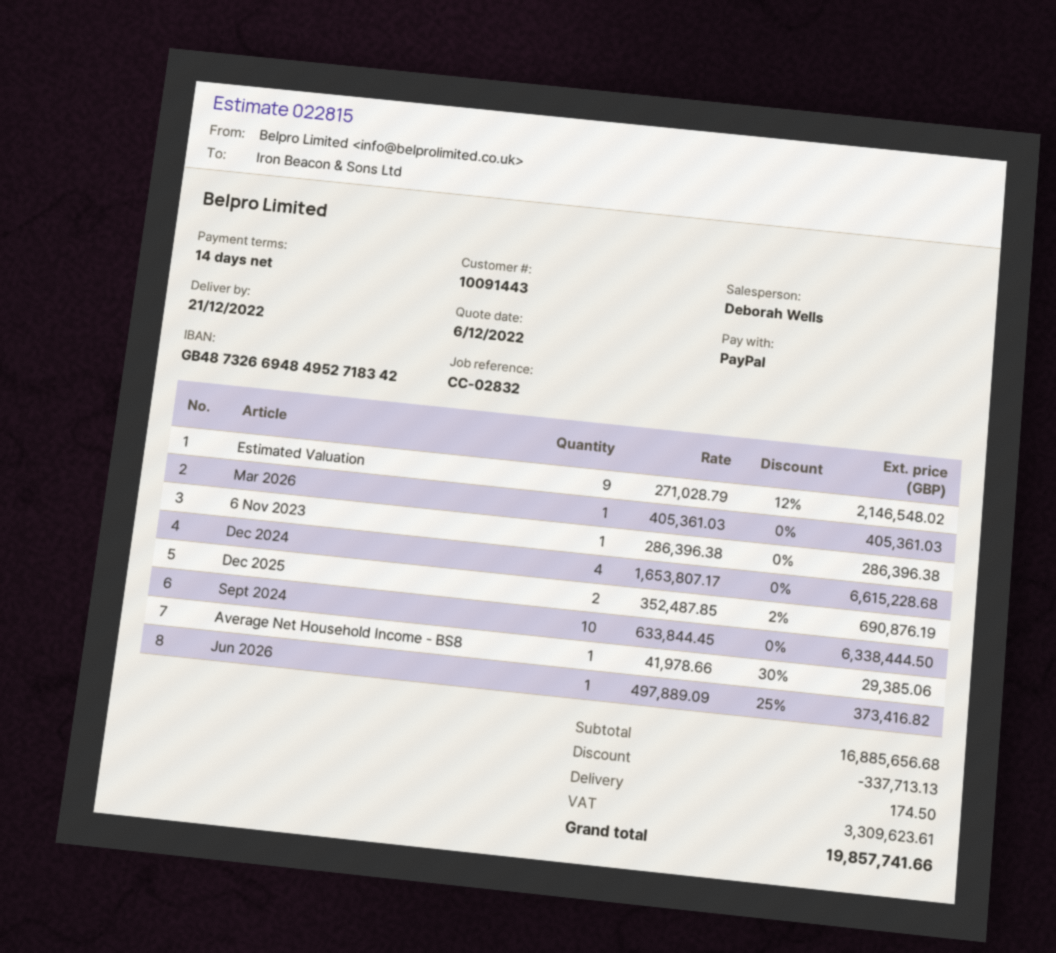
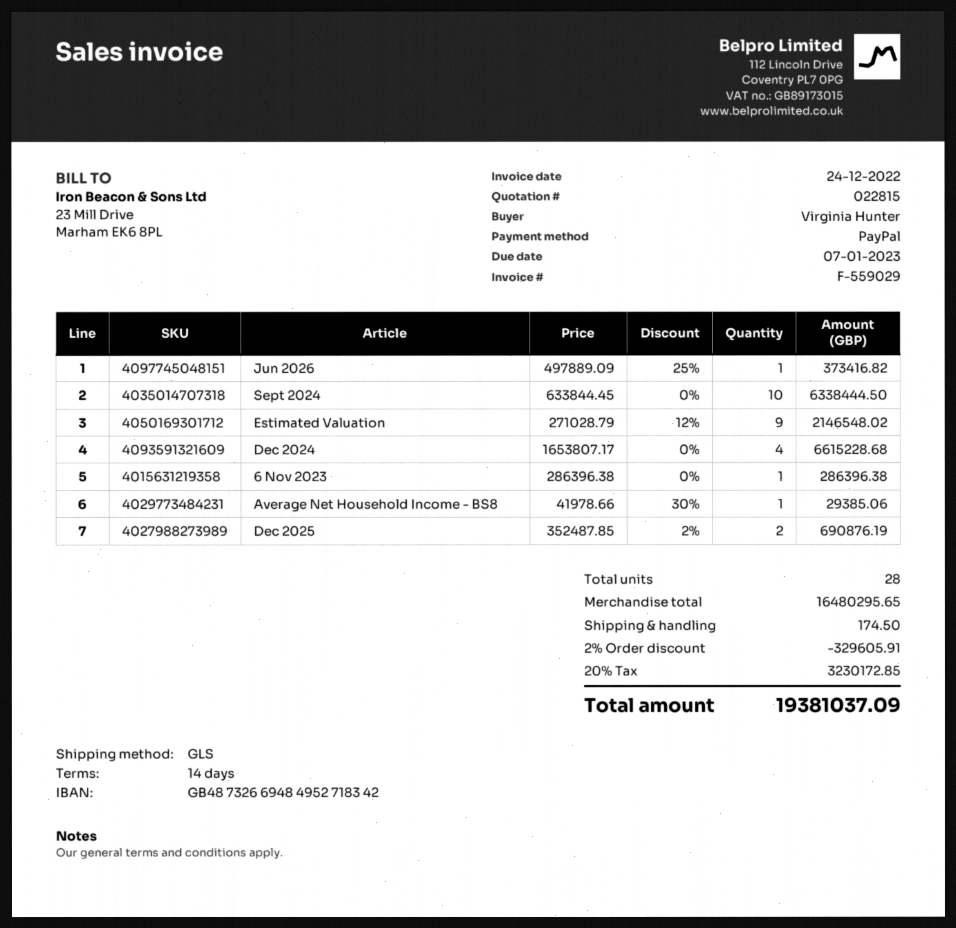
Mar 2026: 1 x 405361.03 = 405361.03 -> none
subtotal: 16885656.68 -> 16480295.65
discount: 337713.13 -> 329605.91
tax: 3309623.61 -> 3230172.85
total: 19857741.66 -> 19381037.09

